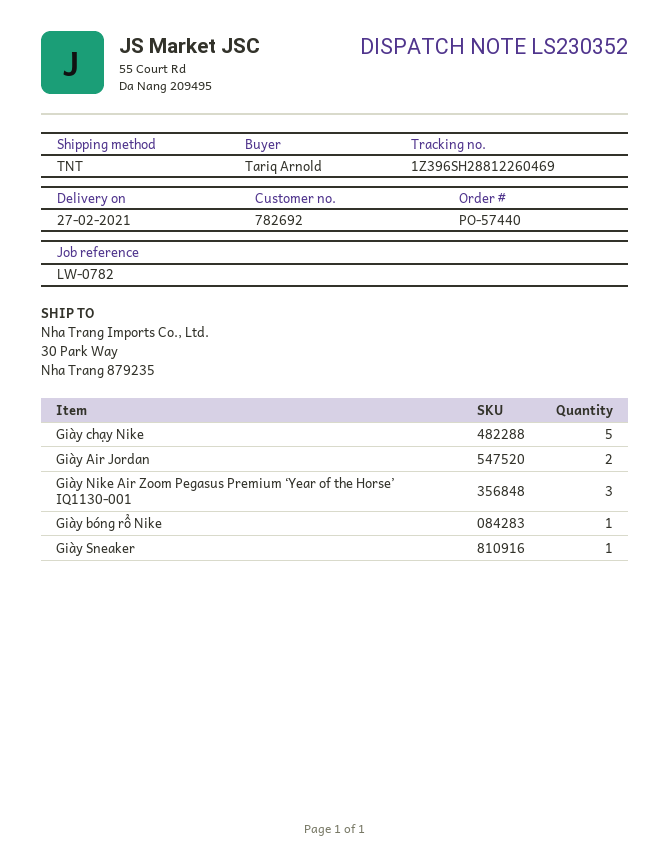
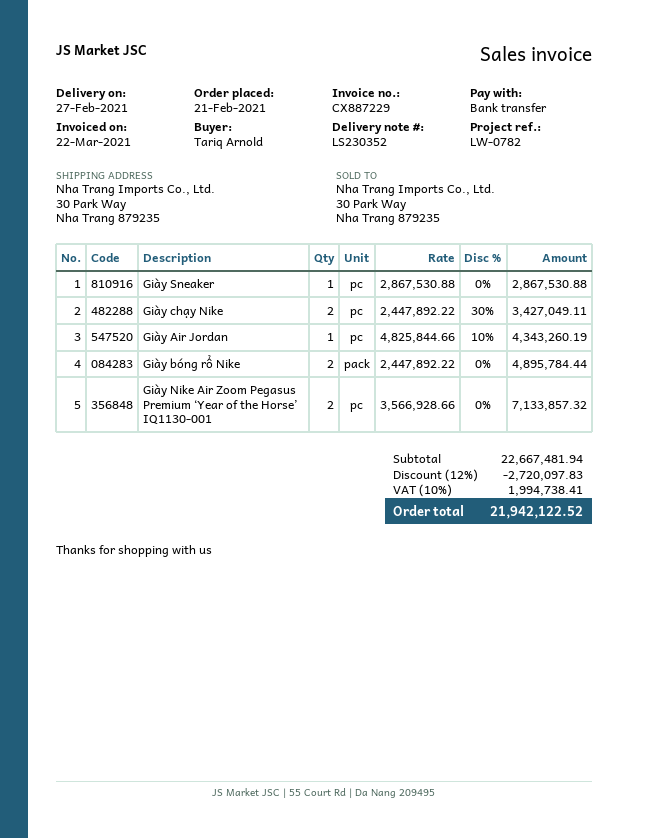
Giày chạy Nike: 5 -> 2
Giày Air Jordan: 2 -> 1
Giày Nike Air Zoom Pegasus Premium ‘Year of the Horse’ IQ1130-001: 3 -> 2
Giày bóng rổ Nike: 1 -> 2

